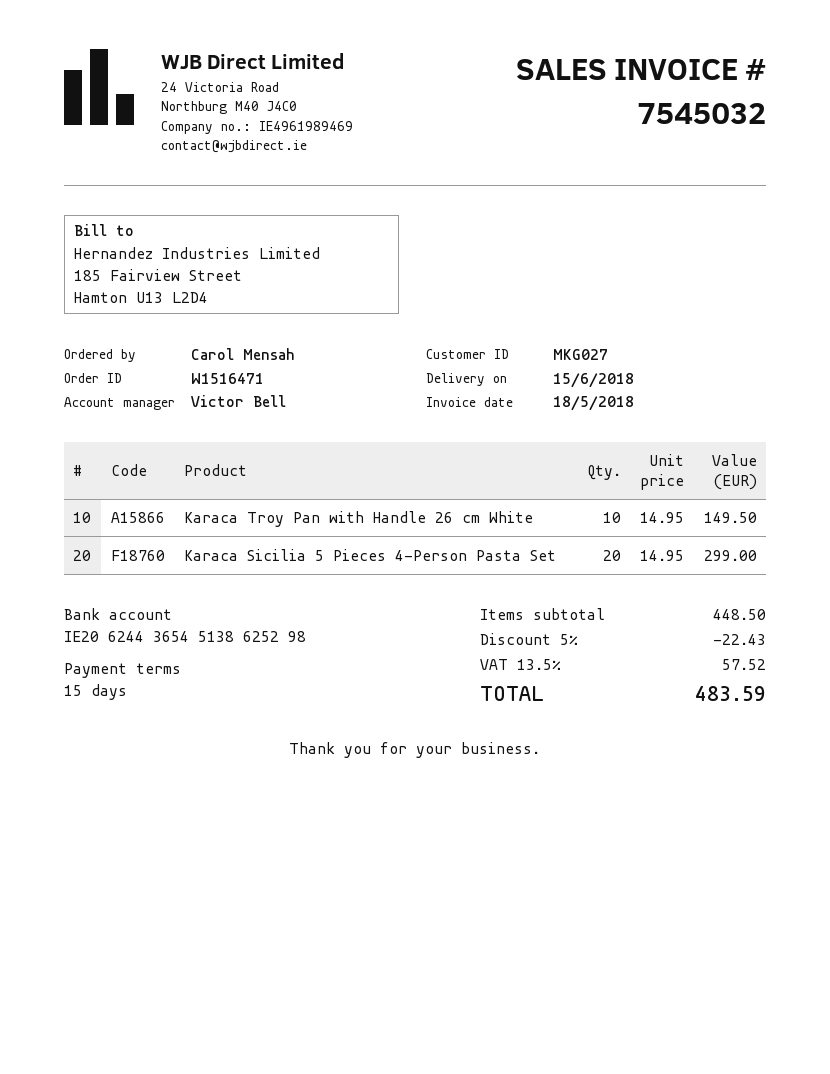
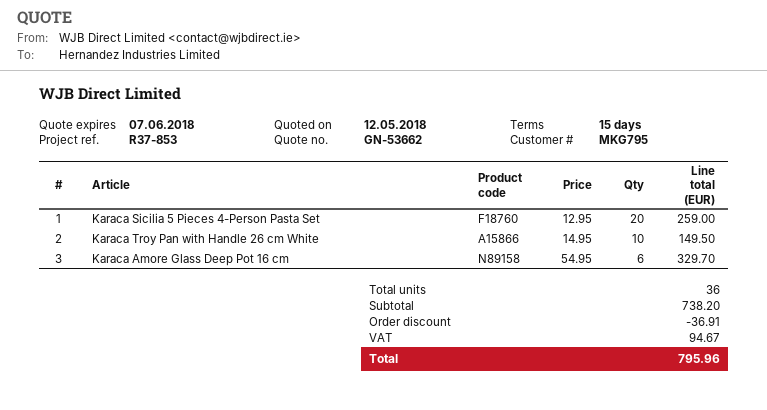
customer number: MKG027 -> MKG795
Karaca Sicilia 5 Pieces 4-Person Pasta Set: 20 x 14.95 = 299.00 -> 20 x 12.95 = 259.00
Karaca Amore Glass Deep Pot 16 cm: none -> 6 x 54.95 = 329.70
subtotal: 448.50 -> 738.20
discount: 22.43 -> 36.91
tax: 57.52 -> 94.67
total: 483.59 -> 795.96

